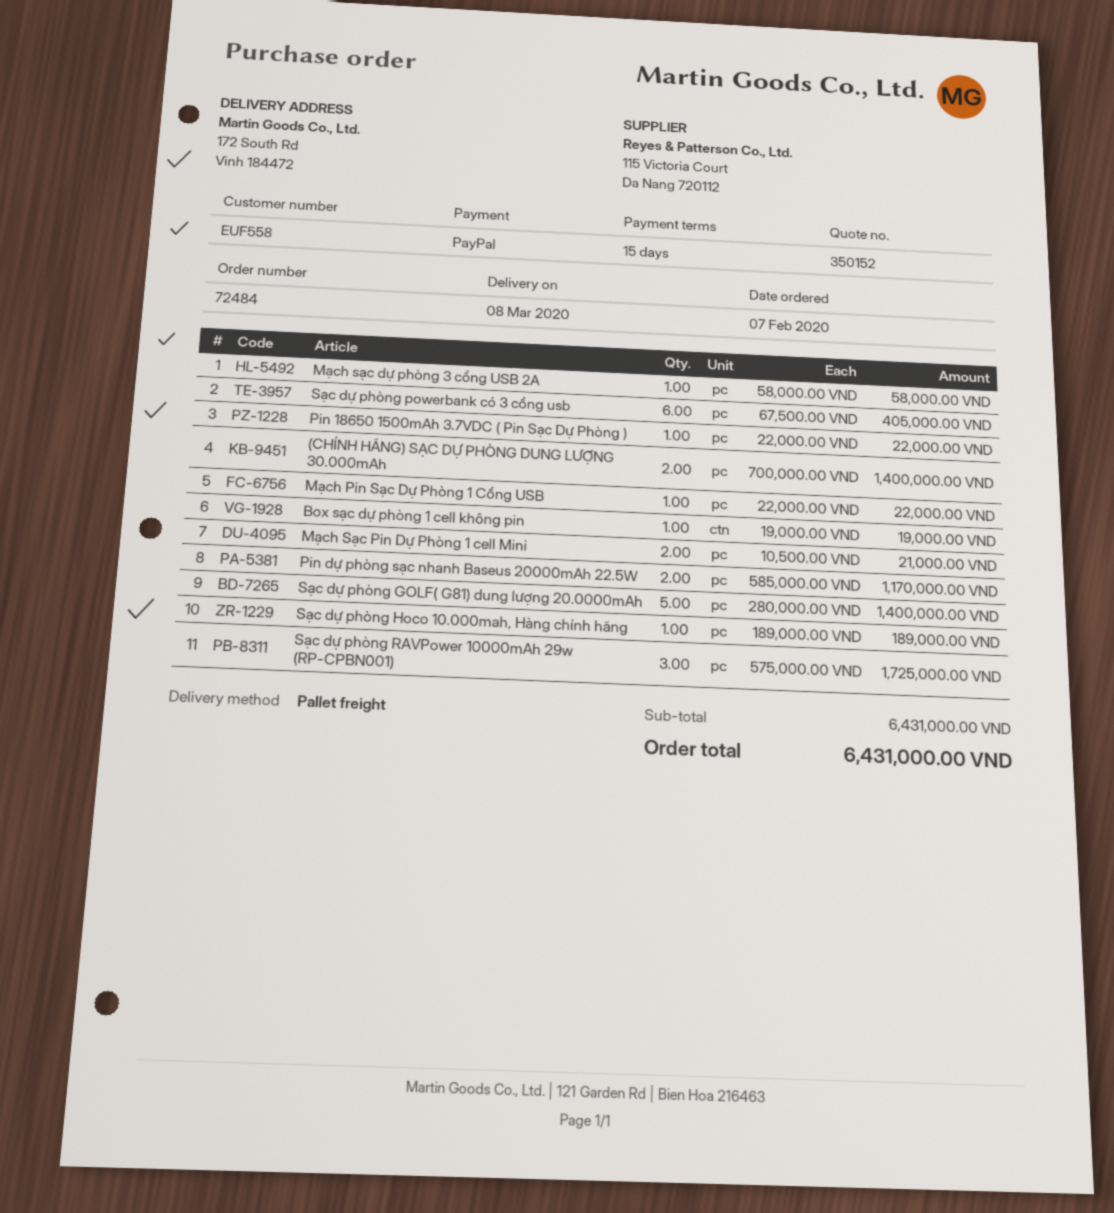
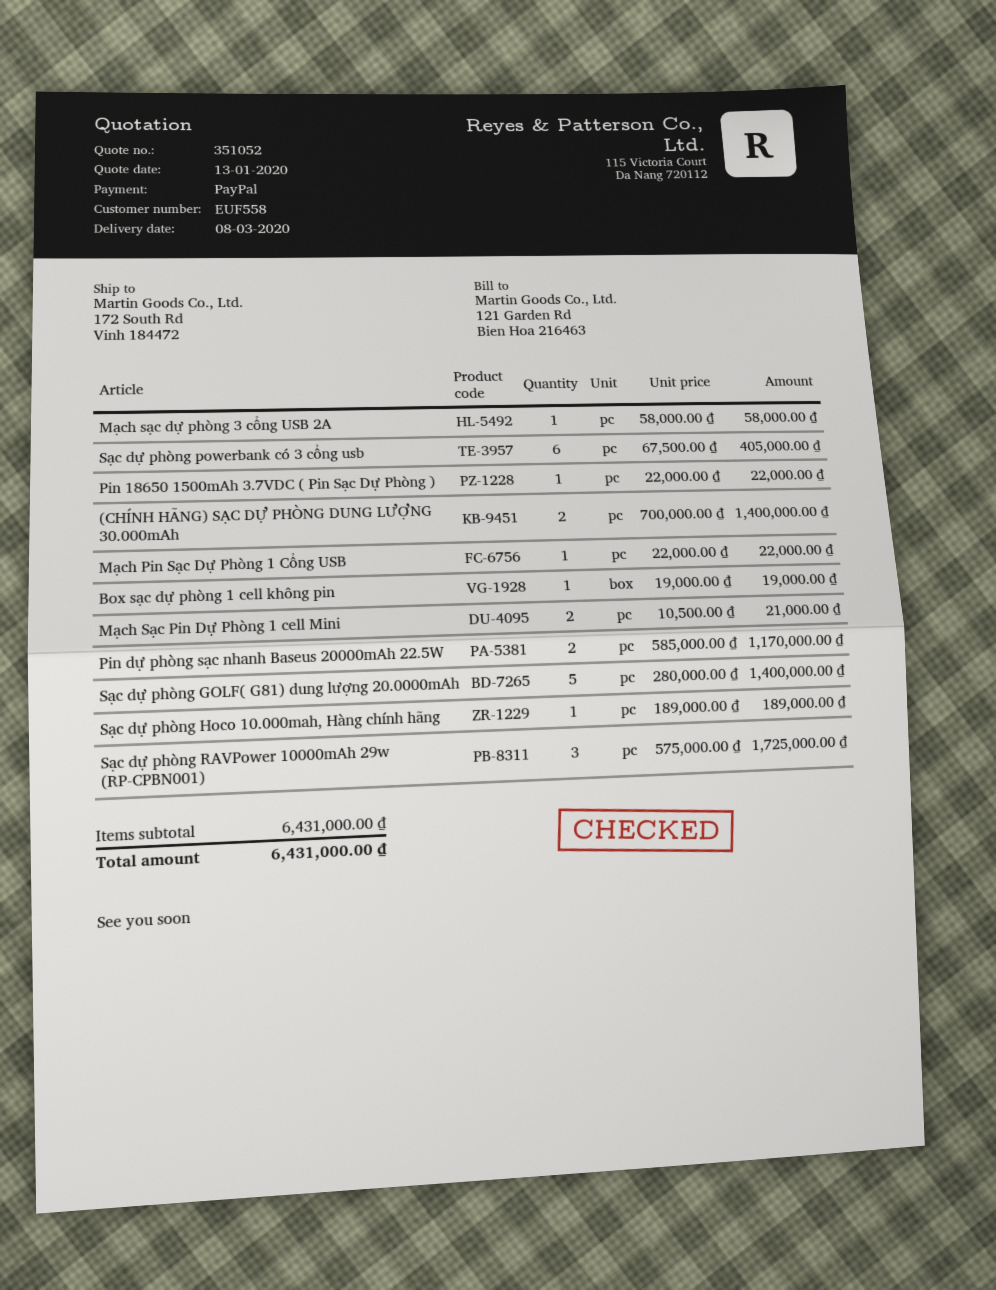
quote number: 350152 -> 351052

